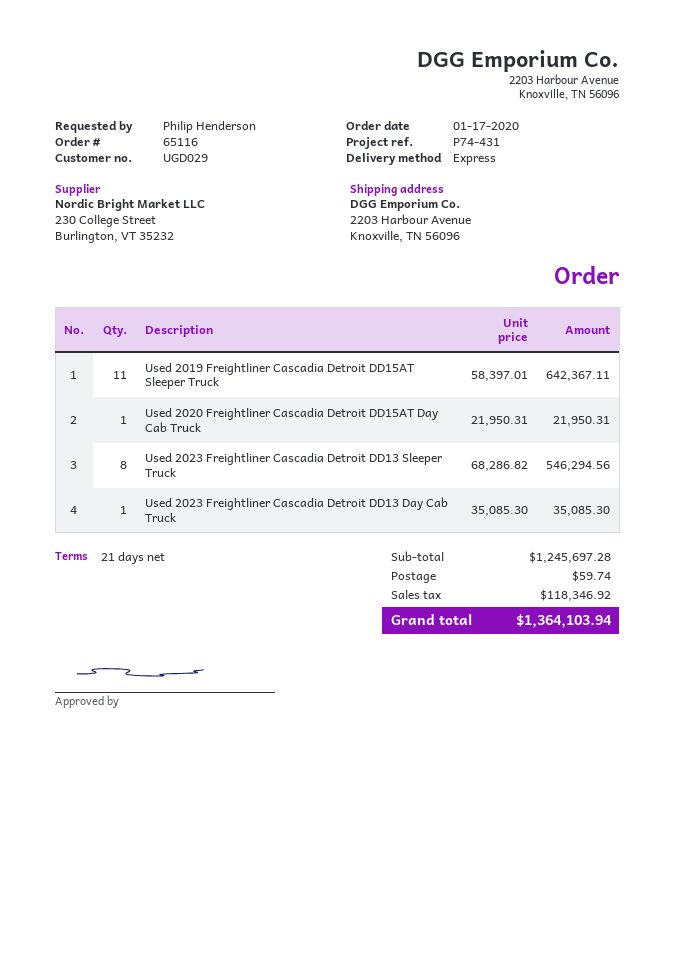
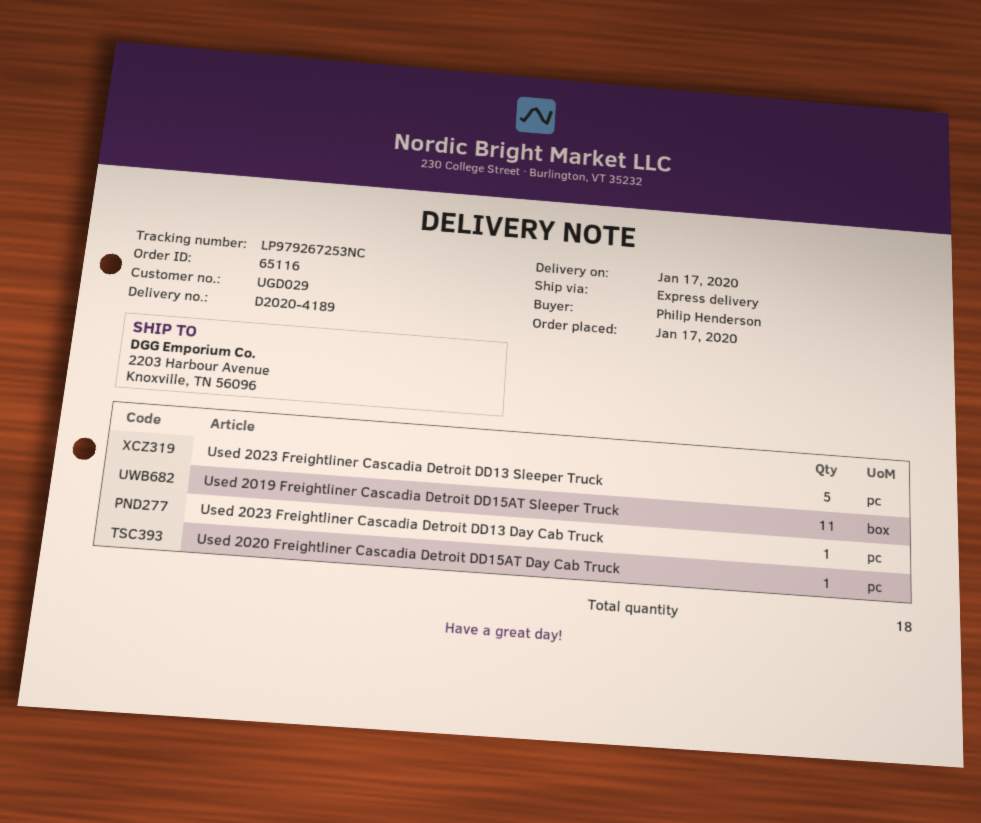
Used 2023 Freightliner Cascadia Detroit DD13 Sleeper Truck: 8 -> 5

